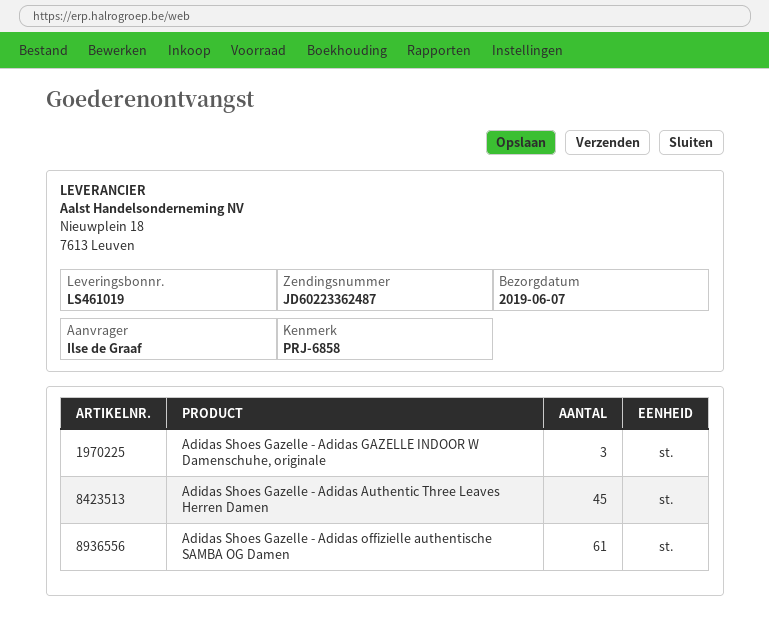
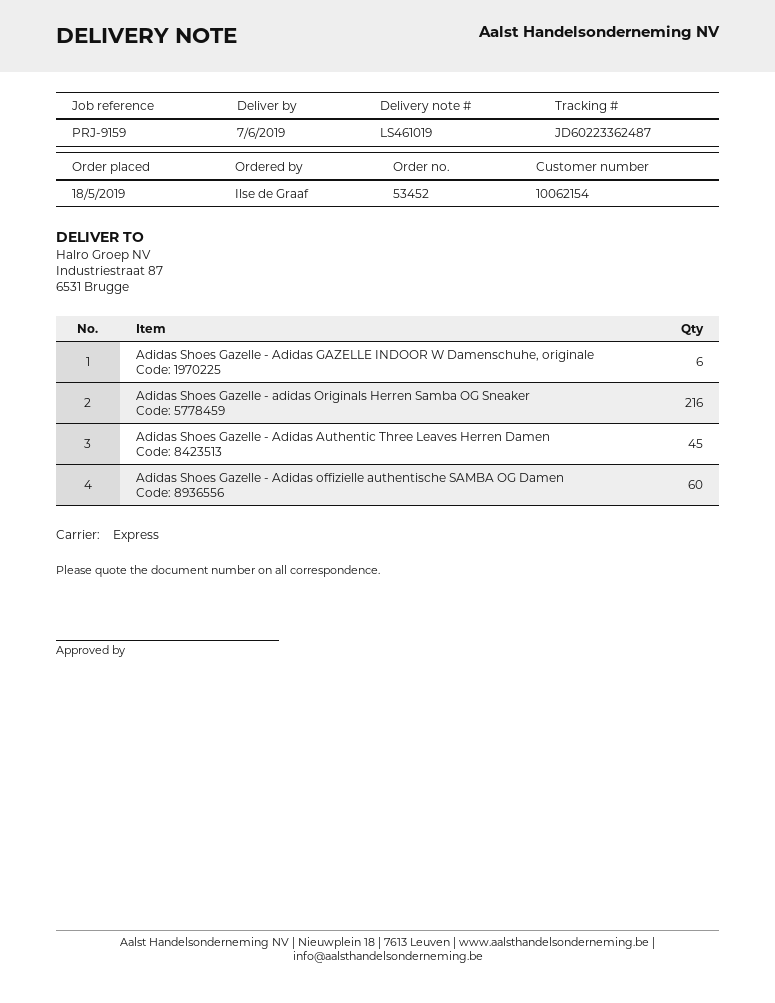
reference: PRJ-6858 -> PRJ-9159
Adidas Shoes Gazelle - Adidas GAZELLE INDOOR W Damenschuhe, originale: 3 -> 6
Adidas Shoes Gazelle - Adidas offizielle authentische SAMBA OG Damen: 61 -> 60
Adidas Shoes Gazelle - adidas Originals Herren Samba OG Sneaker: none -> 216

